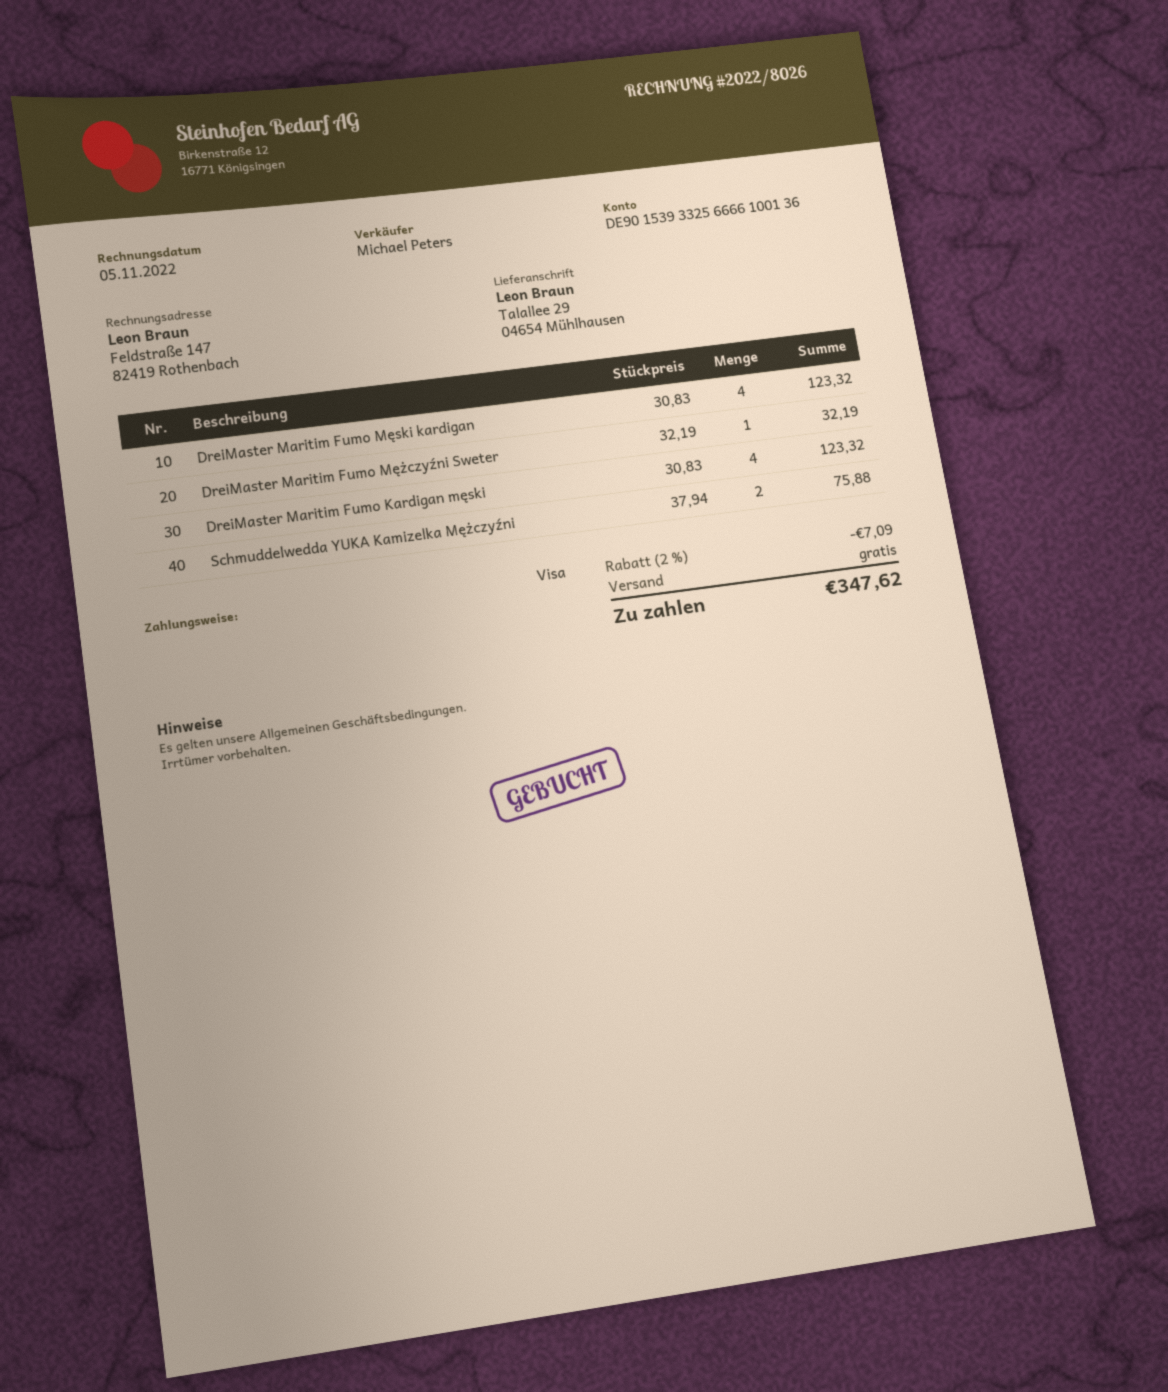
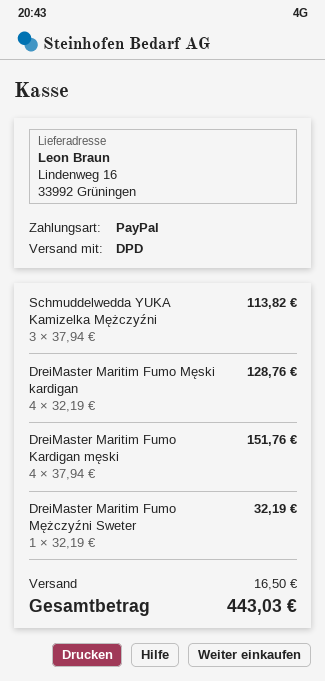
payment method: Visa -> PayPal
ship to: Talallee 29, 04654 Mühlhausen -> Lindenweg 16, 33992 Grüningen
DreiMaster Maritim Fumo Męski kardigan: 4 x 30.83 = 123.32 -> 4 x 32.19 = 128.76
DreiMaster Maritim Fumo Kardigan męski: 4 x 30.83 = 123.32 -> 4 x 37.94 = 151.76
Schmuddelwedda YUKA Kamizelka Mężczyźni: 2 x 37.94 = 75.88 -> 3 x 37.94 = 113.82
discount: 2% = 7.09 -> none
shipping: 0.00 -> 16.50
total: 347.62 -> 443.03

